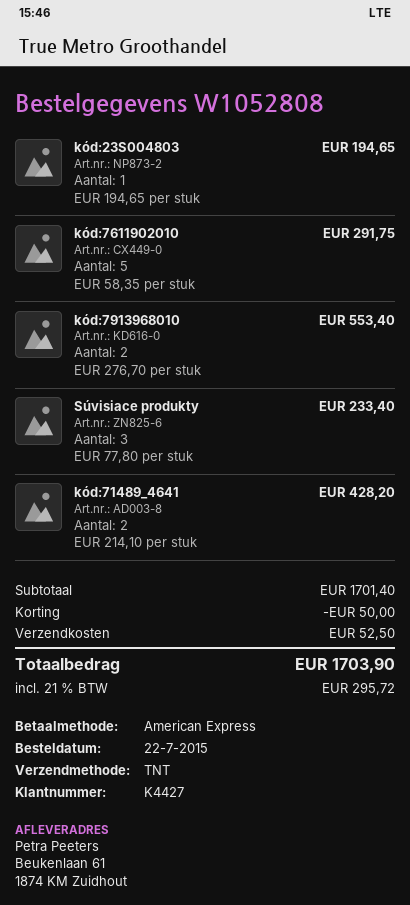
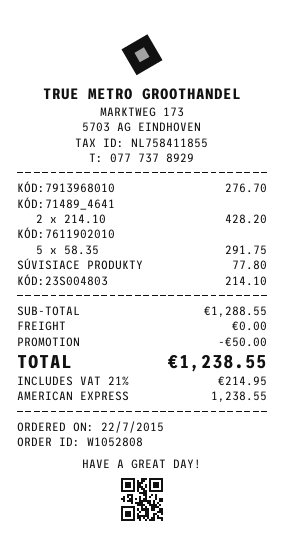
kód:23S004803: 1 x 194.65 = 194.65 -> 1 x 214.10 = 214.10
kód:7913968010: 2 x 276.70 = 553.40 -> 1 x 276.70 = 276.70
Súvisiace produkty: 3 x 77.80 = 233.40 -> 1 x 77.80 = 77.80
subtotal: 1701.40 -> 1288.55
shipping: 52.50 -> 0.00
tax: 21% = 295.72 -> 21% = 214.95
total: 1703.90 -> 1238.55

